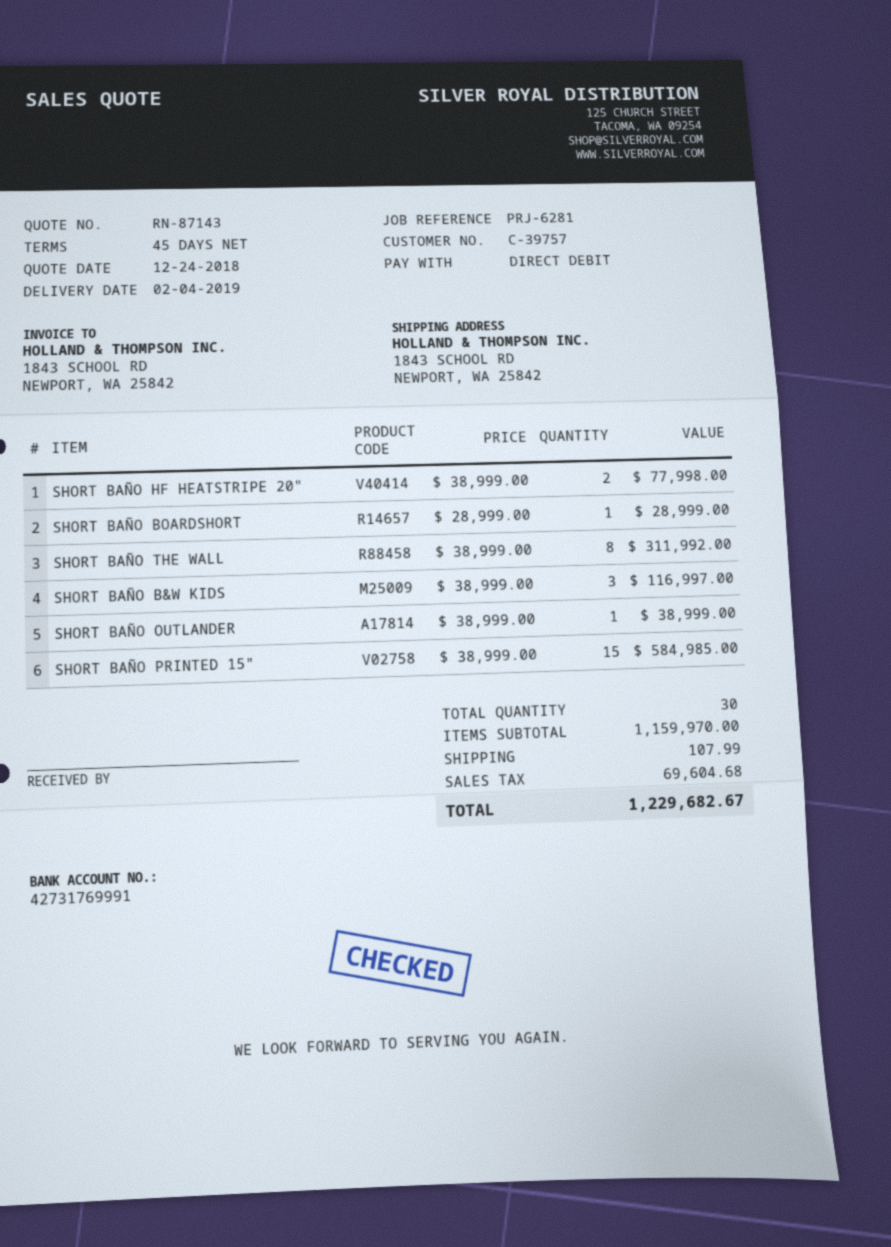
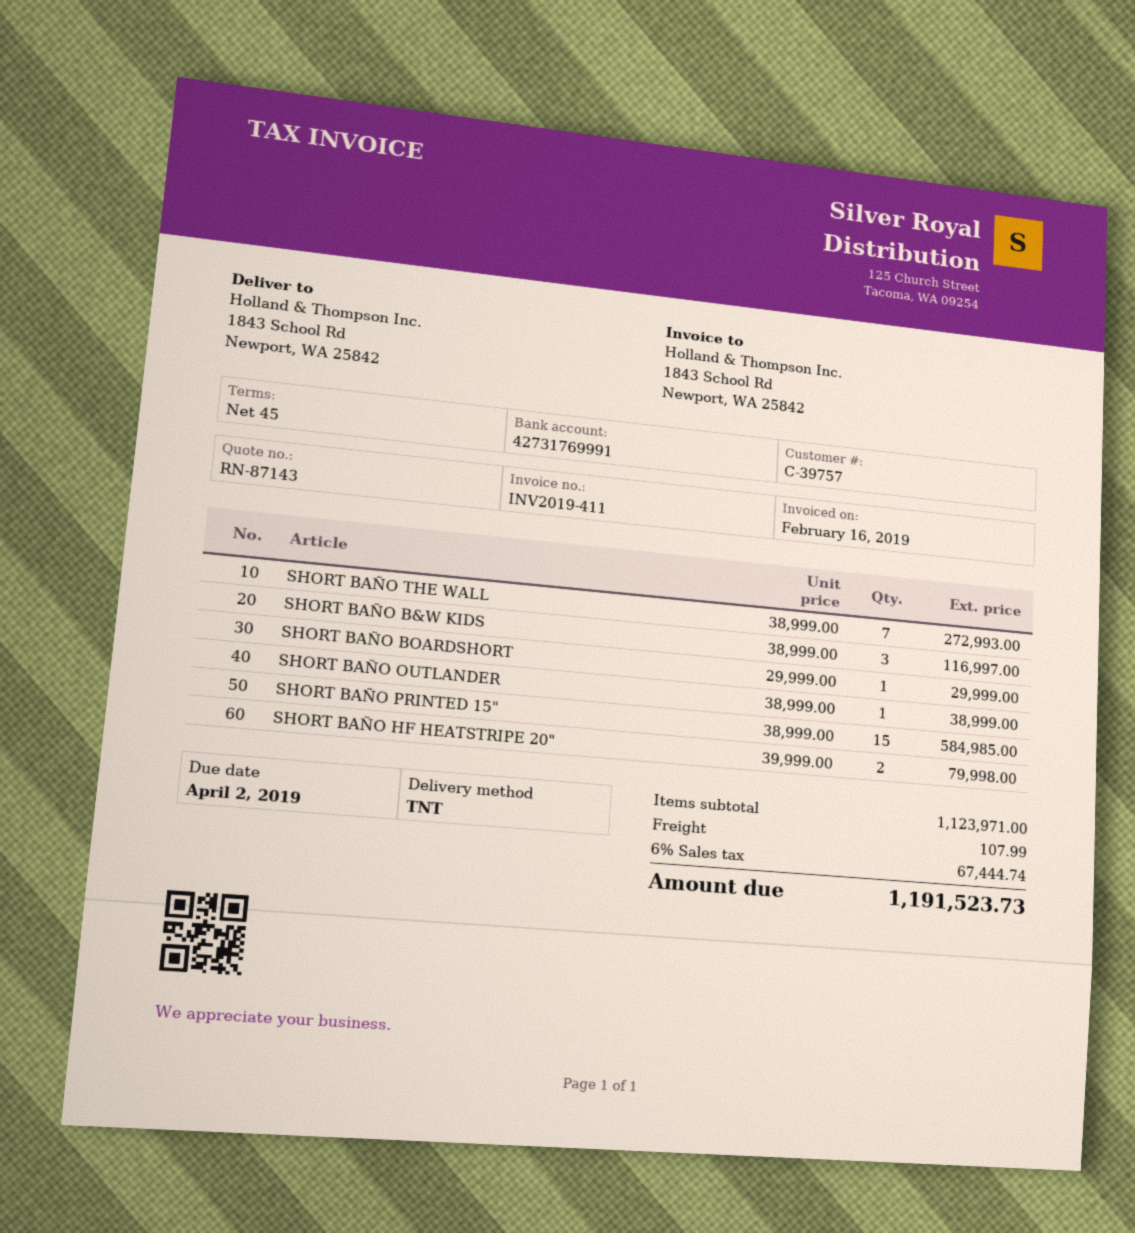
SHORT BAÑO HF HEATSTRIPE 20": 2 x 38999.00 = 77998.00 -> 2 x 39999.00 = 79998.00
SHORT BAÑO BOARDSHORT: 1 x 28999.00 = 28999.00 -> 1 x 29999.00 = 29999.00
SHORT BAÑO THE WALL: 8 x 38999.00 = 311992.00 -> 7 x 38999.00 = 272993.00
subtotal: 1159970.00 -> 1123971.00
tax: 69604.68 -> 67444.74
total: 1229682.67 -> 1191523.73

